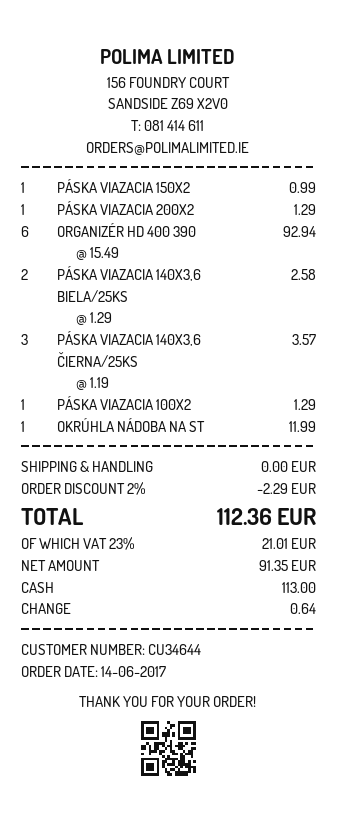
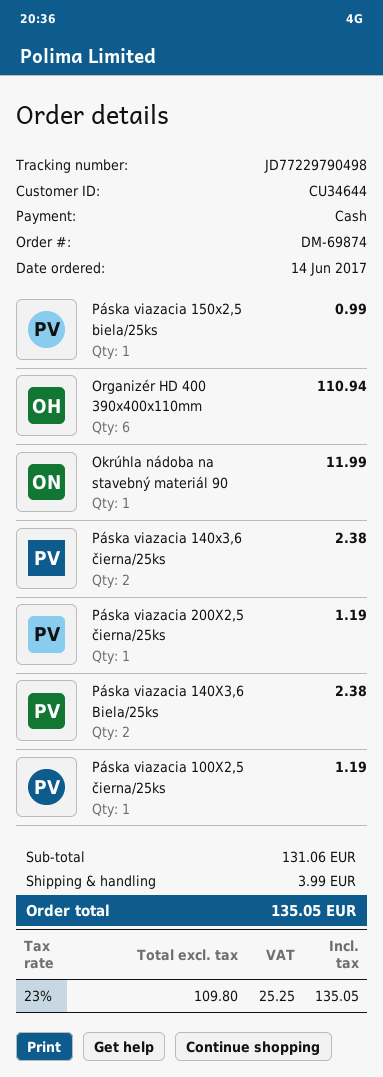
PÁSKA VIAZACIA 200X2: 1 for 1.29 -> 1 for 1.19
ORGANIZÉR HD 400 390: 6 for 92.94 -> 6 for 110.94
PÁSKA VIAZACIA 140X3,6 BIELA/25KS: 2 for 2.58 -> 2 for 2.38
PÁSKA VIAZACIA 140X3,6 ČIERNA/25KS: 3 for 3.57 -> 2 for 2.38
PÁSKA VIAZACIA 100X2: 1 for 1.29 -> 1 for 1.19
discount: 2% = 2.29 -> none
shipping: 0.00 -> 3.99
net: 91.35 -> 109.80
tax: 23% = 21.01 -> 23% = 25.25
total: 112.36 -> 135.05

